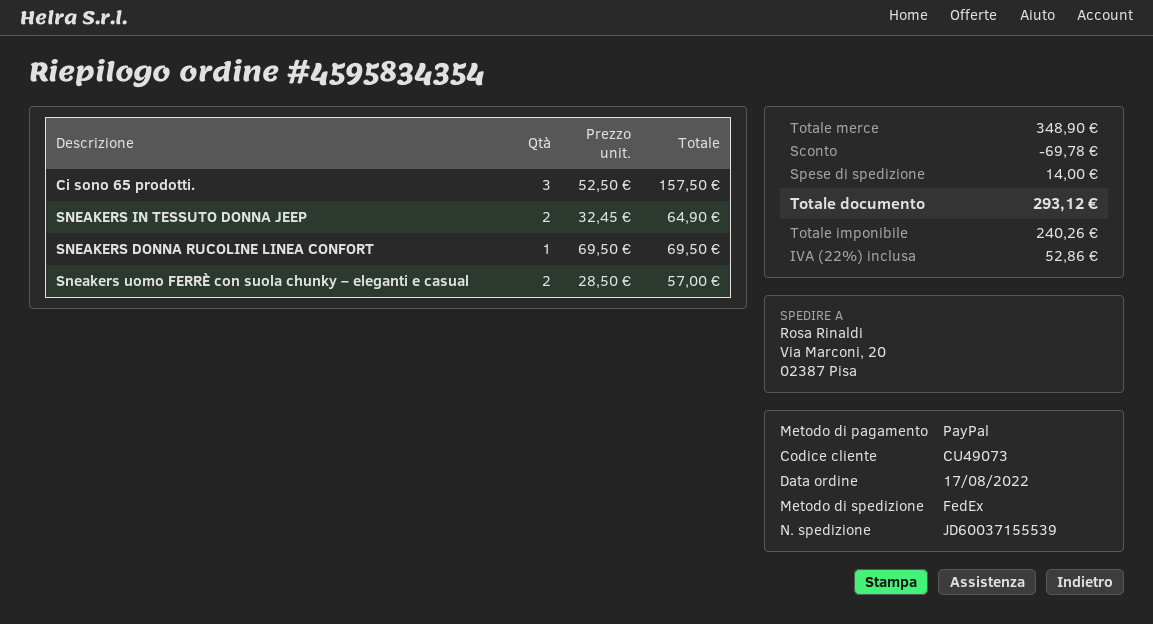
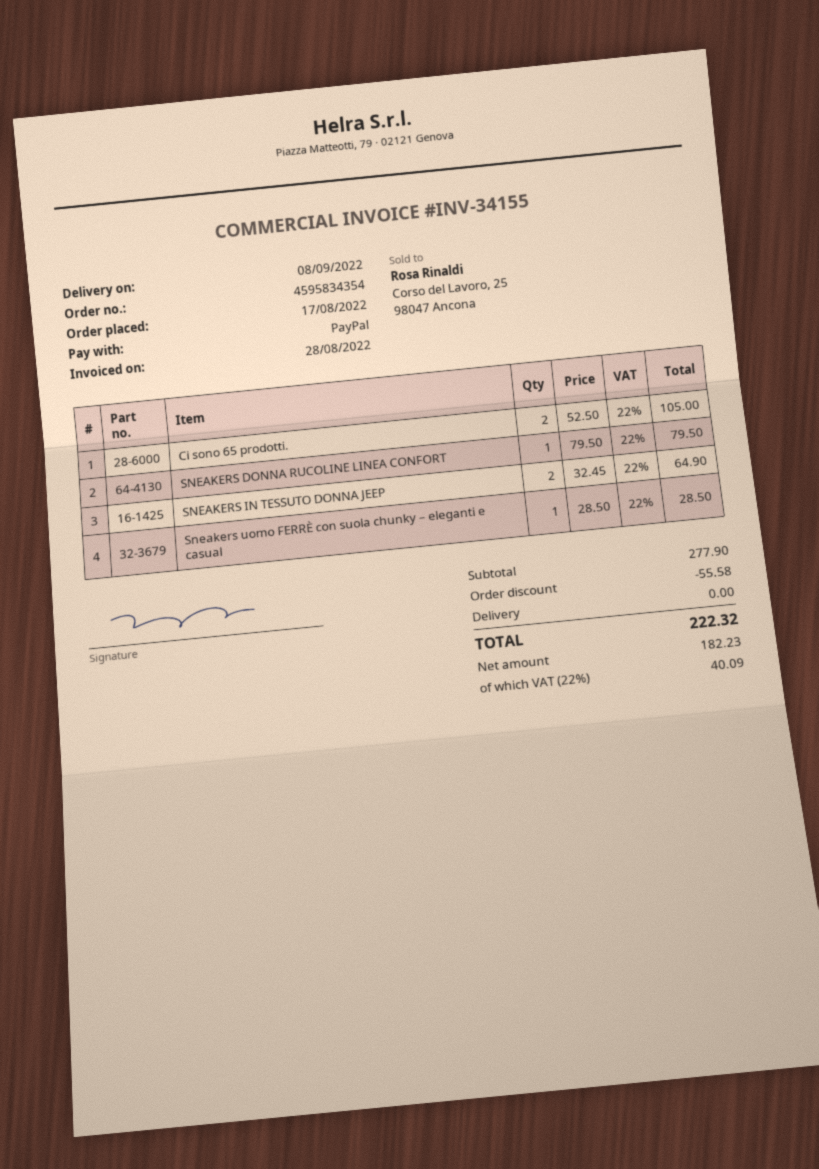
Ci sono 65 prodotti.: 3 x 52.50 = 157.50 -> 2 x 52.50 = 105.00
SNEAKERS DONNA RUCOLINE LINEA CONFORT: 1 x 69.50 = 69.50 -> 1 x 79.50 = 79.50
Sneakers uomo FERRÈ con suola chunky – eleganti e casual: 2 x 28.50 = 57.00 -> 1 x 28.50 = 28.50
subtotal: 348.90 -> 277.90
discount: 69.78 -> 55.58
shipping: 14.00 -> 0.00
net: 240.26 -> 182.23
tax: 22% = 52.86 -> 22% = 40.09
total: 293.12 -> 222.32

